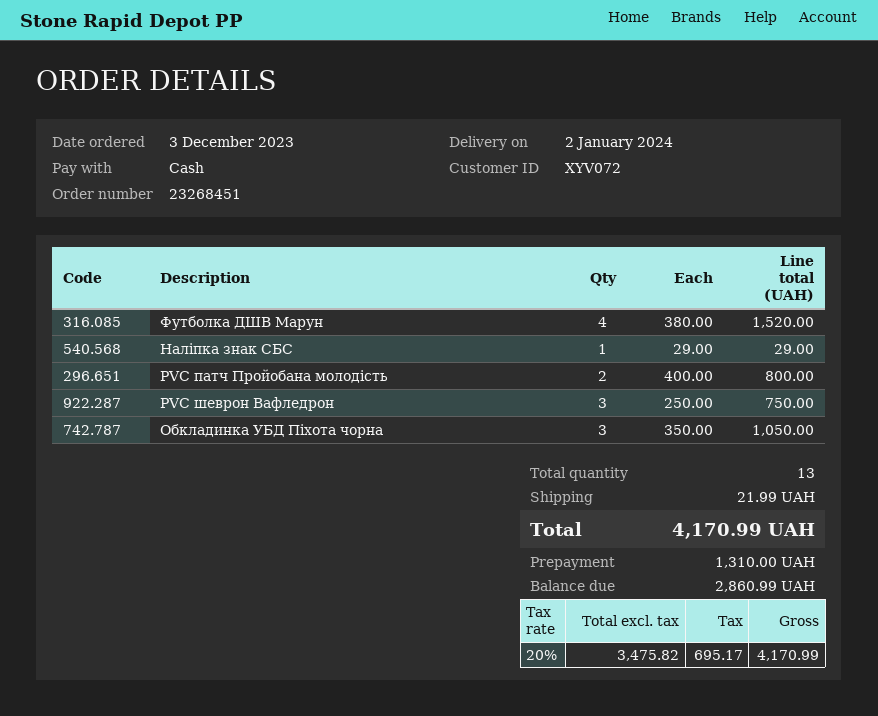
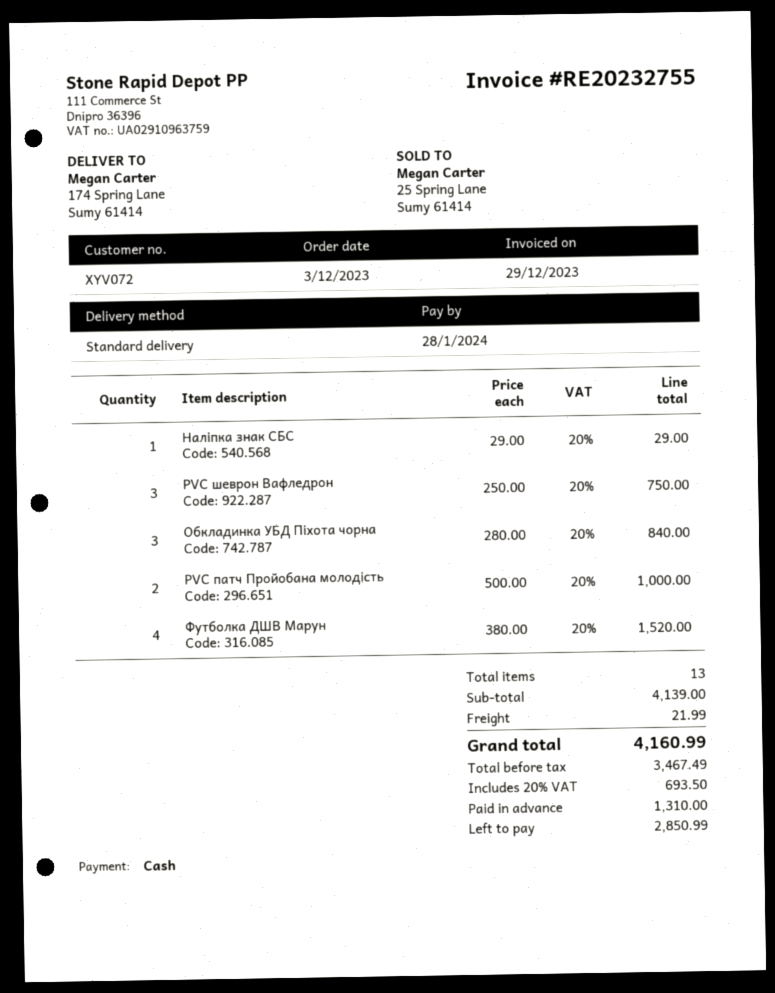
PVC патч Пройобана молодість: 2 x 400.00 = 800.00 -> 2 x 500.00 = 1000.00
Обкладинка УБД Піхота чорна: 3 x 350.00 = 1050.00 -> 3 x 280.00 = 840.00
net: 3475.82 -> 3467.49
tax: 20% = 695.17 -> 20% = 693.50
total: 4170.99 -> 4160.99
balance: 2860.99 -> 2850.99

